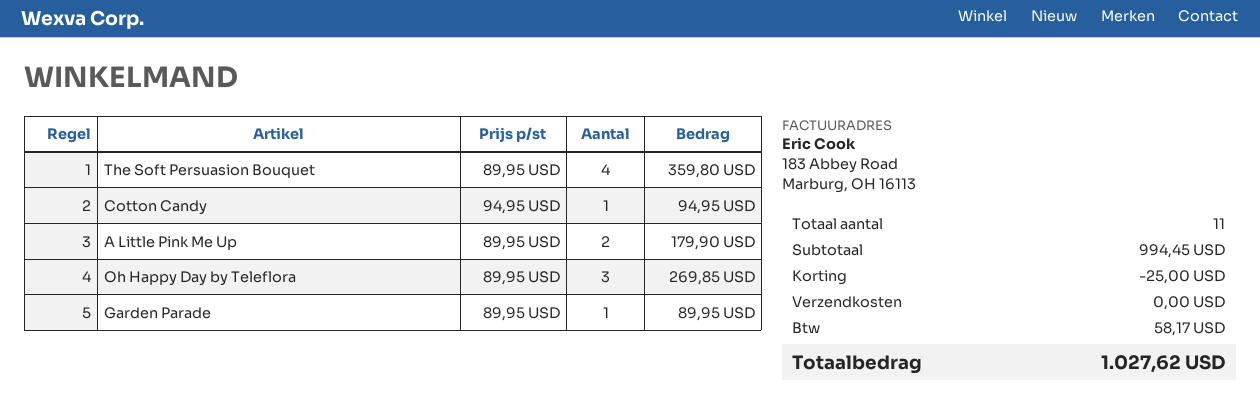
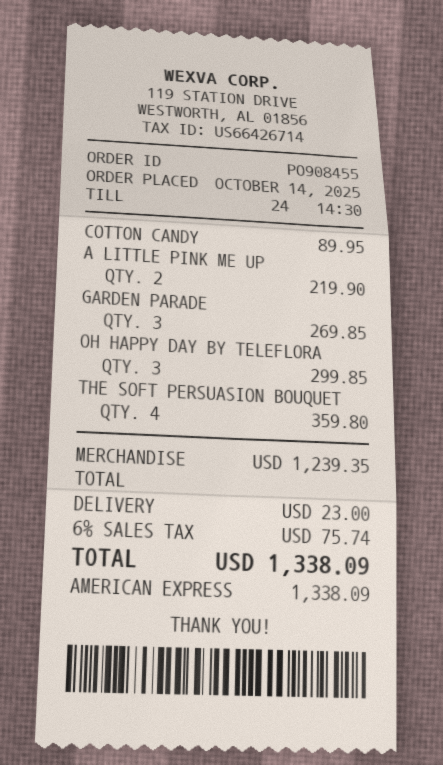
Cotton Candy: 1 for 94.95 -> 1 for 89.95
A Little Pink Me Up: 2 for 179.90 -> 2 for 219.90
Oh Happy Day by Teleflora: 3 for 269.85 -> 3 for 299.85
Garden Parade: 1 for 89.95 -> 3 for 269.85
subtotal: 994.45 -> 1239.35
discount: 25.00 -> none
shipping: 0.00 -> 23.00
tax: 58.17 -> 75.74
total: 1027.62 -> 1338.09

